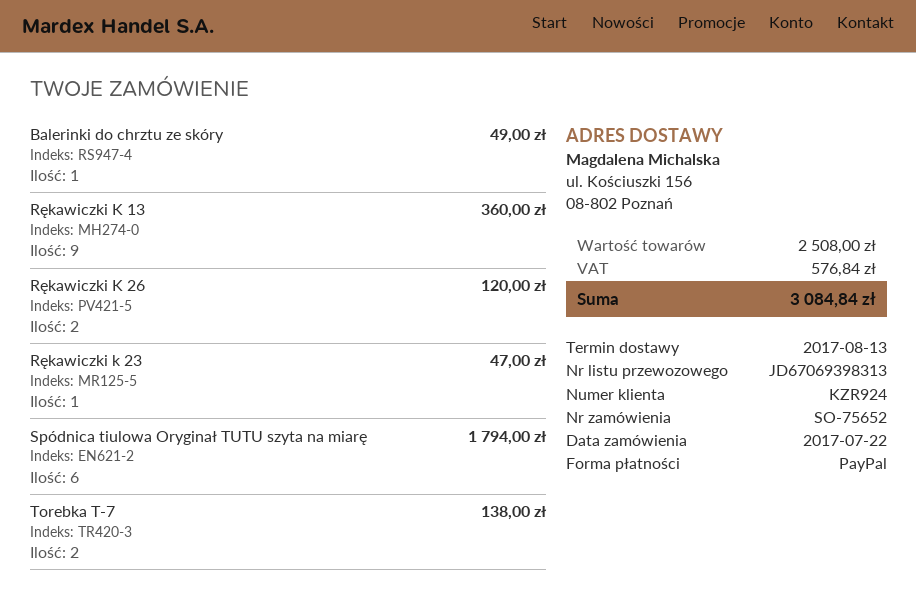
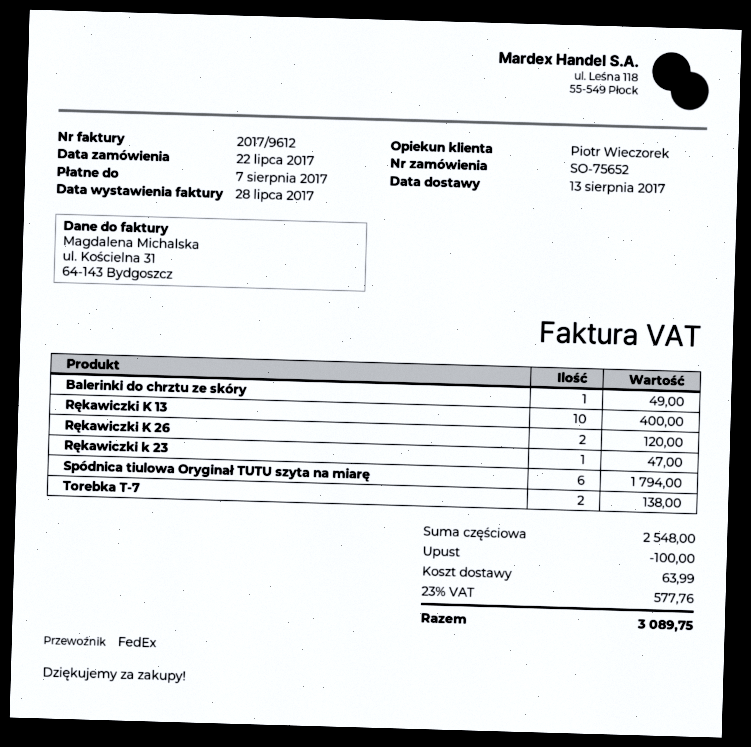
Rękawiczki K 13: 9 for 360.00 -> 10 for 400.00
subtotal: 2508.00 -> 2548.00
discount: none -> 100.00
shipping: none -> 63.99
tax: 576.84 -> 577.76
total: 3084.84 -> 3089.75

